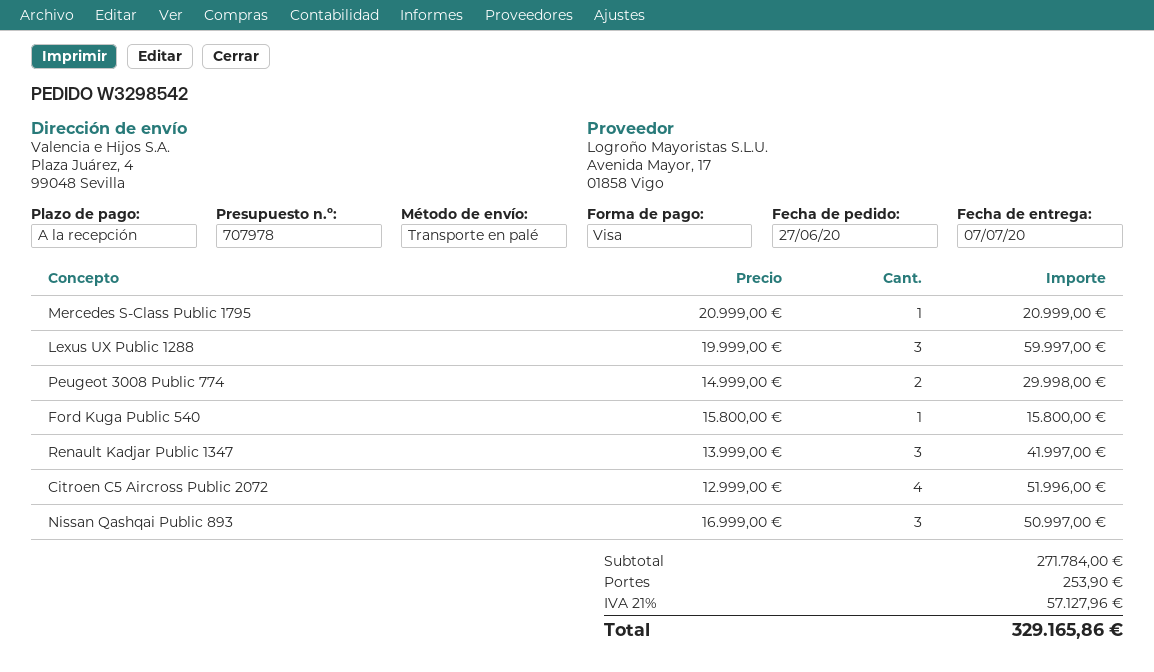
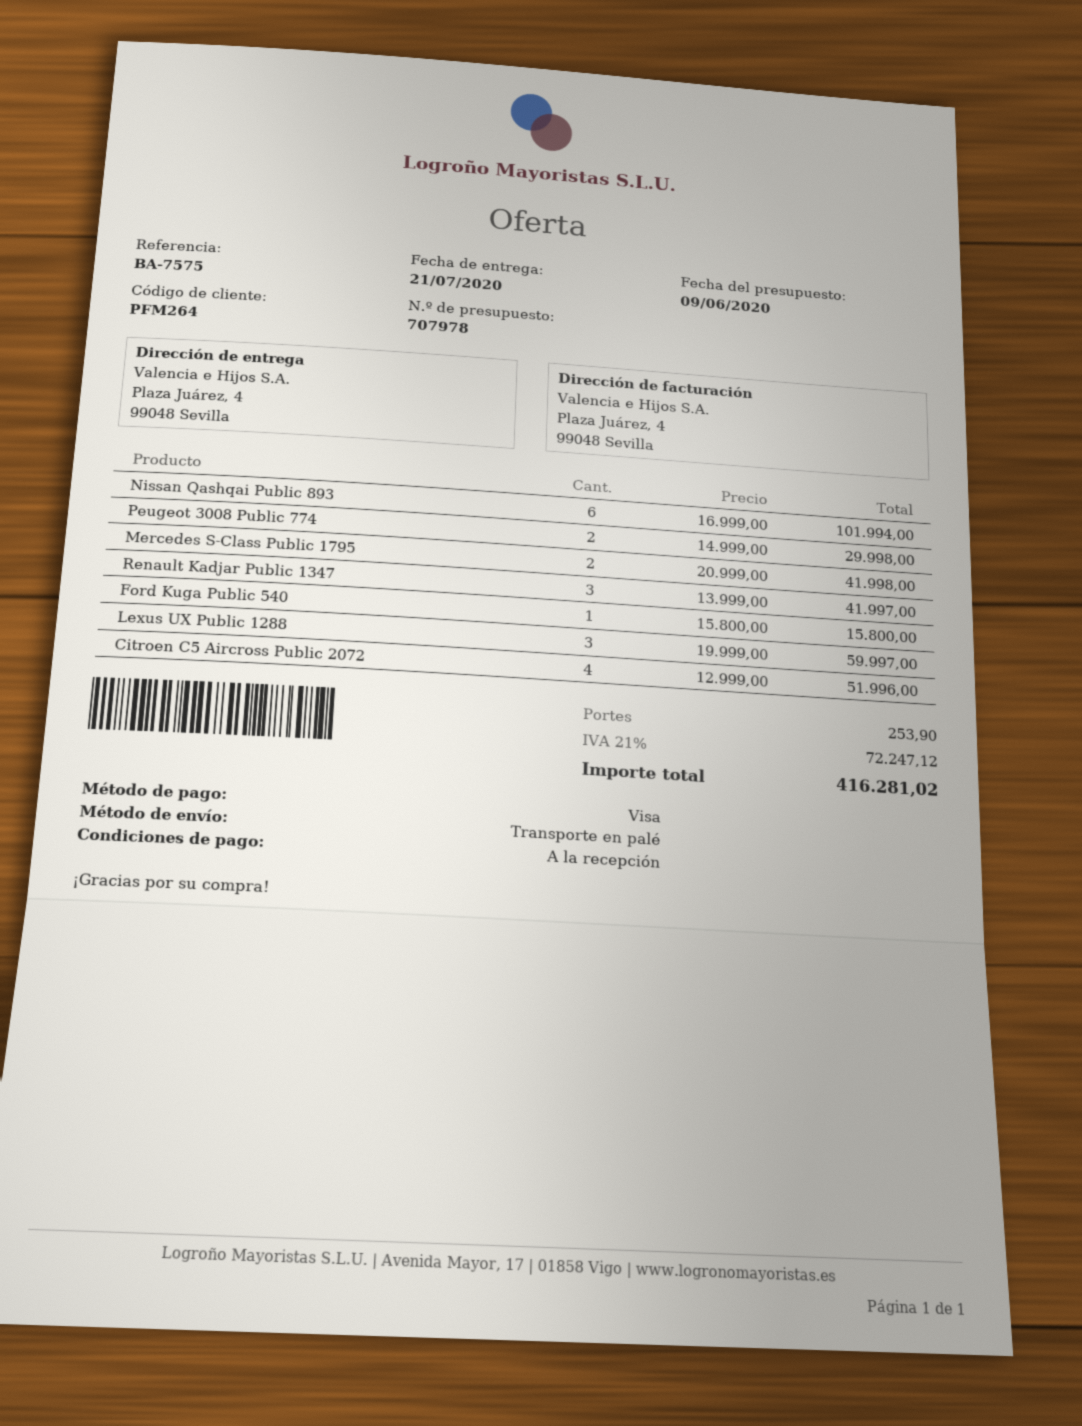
delivery date: 2020-07-07 -> 2020-07-21
Mercedes S-Class Public 1795: 1 x 20999.00 = 20999.00 -> 2 x 20999.00 = 41998.00
Nissan Qashqai Public 893: 3 x 16999.00 = 50997.00 -> 6 x 16999.00 = 101994.00
tax: 21% = 57127.96 -> 21% = 72247.12
total: 329165.86 -> 416281.02

